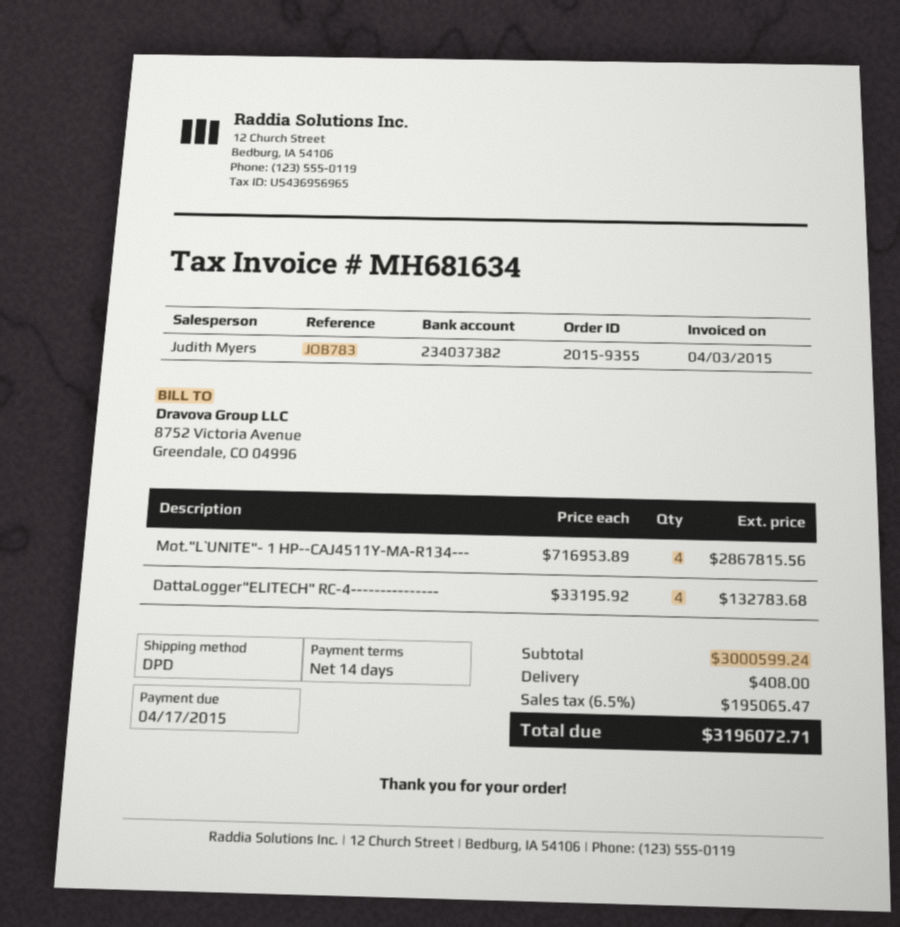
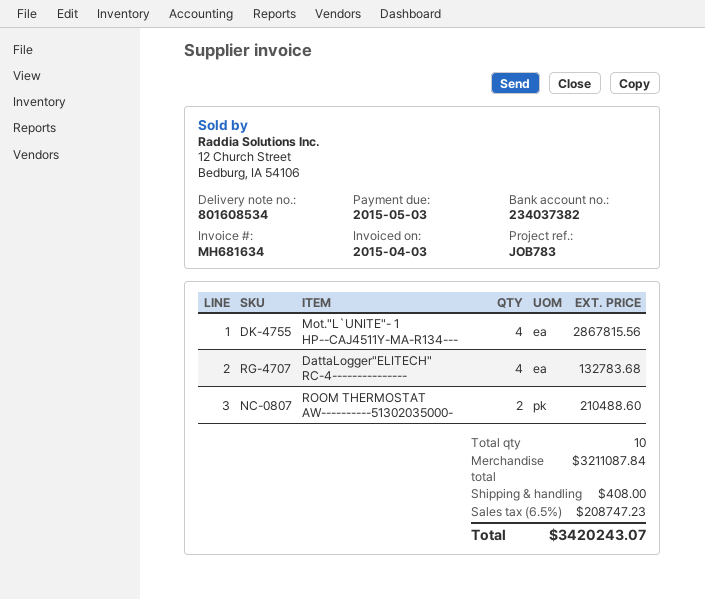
due date: 2015-04-17 -> 2015-05-03
ROOM THERMOSTAT AW----------51302035000-: none -> 2 for 210488.60
subtotal: 3000599.24 -> 3211087.84
tax: 6.5% = 195065.47 -> 6.5% = 208747.23
total: 3196072.71 -> 3420243.07

